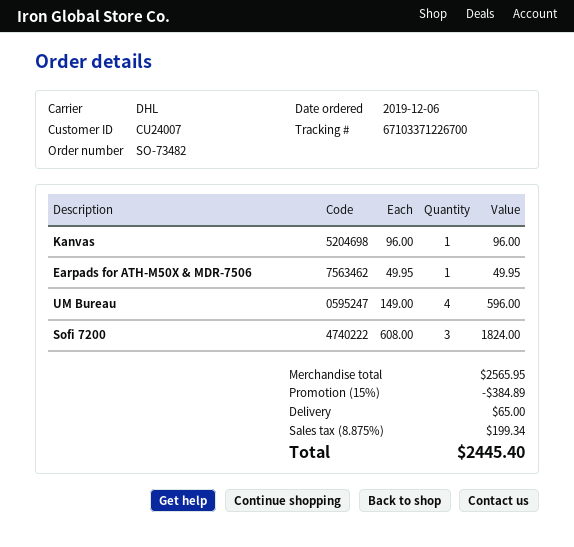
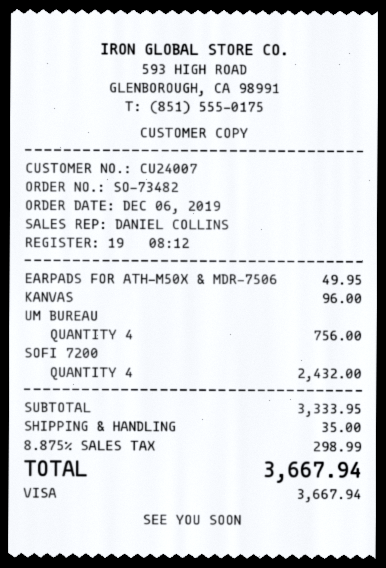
UM Bureau: 4 for 596.00 -> 4 for 756.00
Sofi 7200: 3 for 1824.00 -> 4 for 2432.00
subtotal: 2565.95 -> 3333.95
discount: 15% = 384.89 -> none
shipping: 65.00 -> 35.00
tax: 8.875% = 199.34 -> 8.875% = 298.99
total: 2445.40 -> 3667.94

